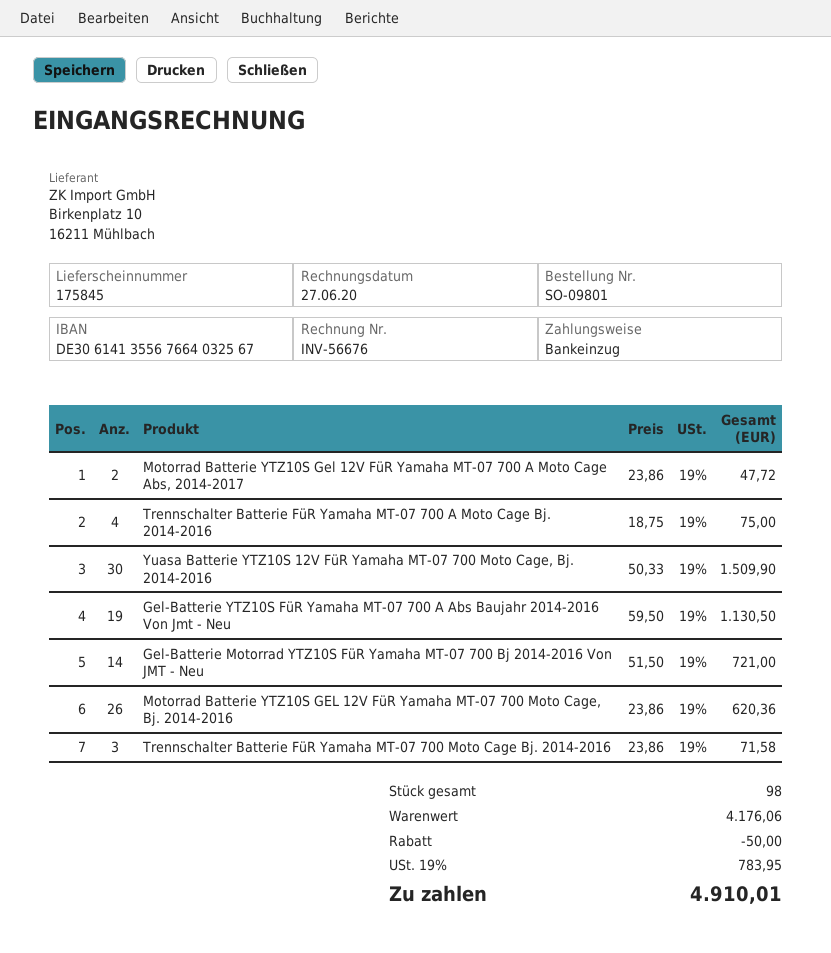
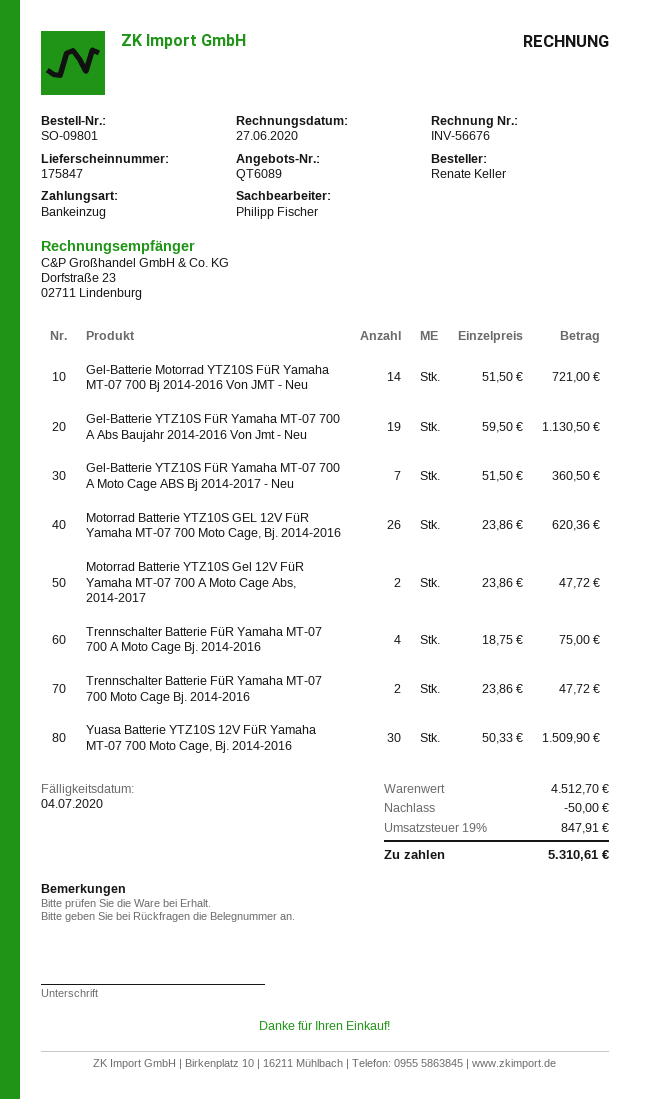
delivery note number: 175845 -> 175847
Trennschalter Batterie FüR Yamaha MT-07 700 Moto Cage Bj. 2014-2016: 3 x 23.86 = 71.58 -> 2 x 23.86 = 47.72
Gel-Batterie YTZ10S FüR Yamaha MT-07 700 A Moto Cage ABS Bj 2014-2017 - Neu: none -> 7 x 51.50 = 360.50
subtotal: 4176.06 -> 4512.70
tax: 19% = 783.95 -> 19% = 847.91
total: 4910.01 -> 5310.61

